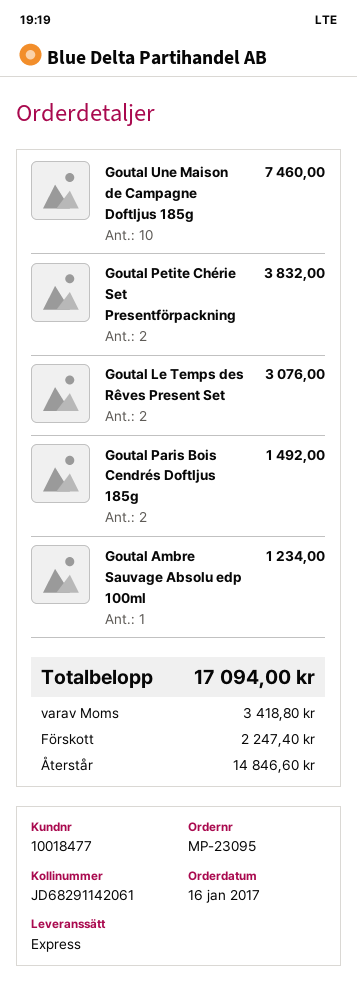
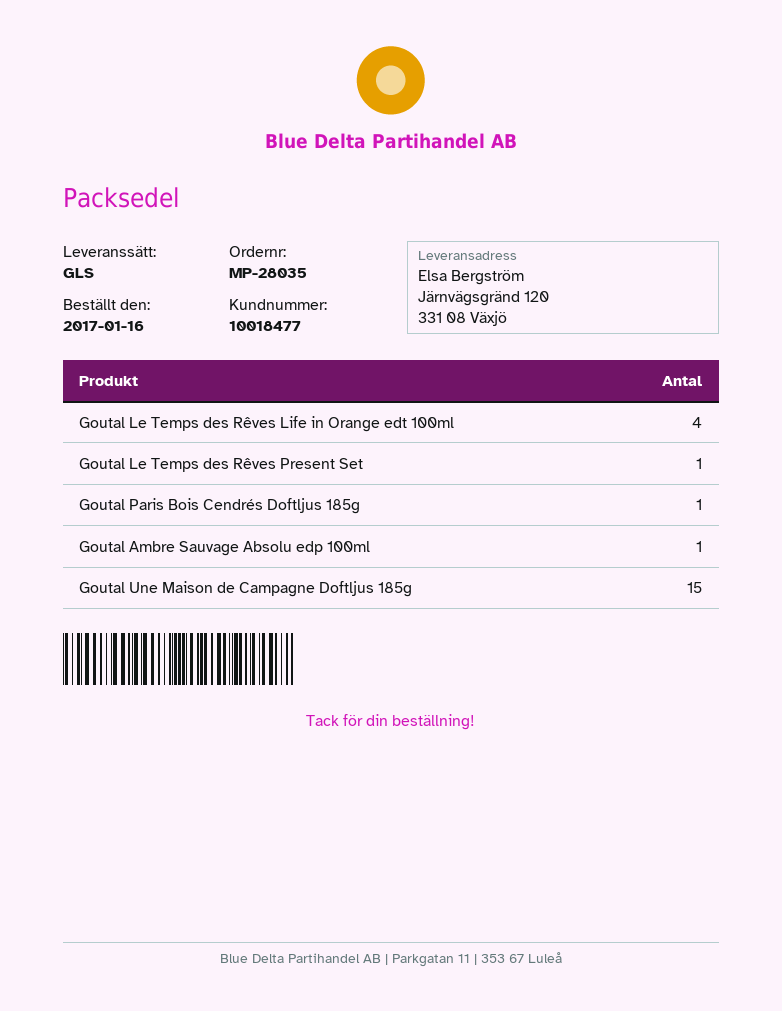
order number: MP-23095 -> MP-28035
shipping method: express -> GLS
Goutal Une Maison de Campagne Doftljus 185g: 10 -> 15
Goutal Petite Chérie Set Presentförpackning: 2 -> none
Goutal Le Temps des Rêves Present Set: 2 -> 1
Goutal Paris Bois Cendrés Doftljus 185g: 2 -> 1
Goutal Le Temps des Rêves Life in Orange edt 100ml: none -> 4

